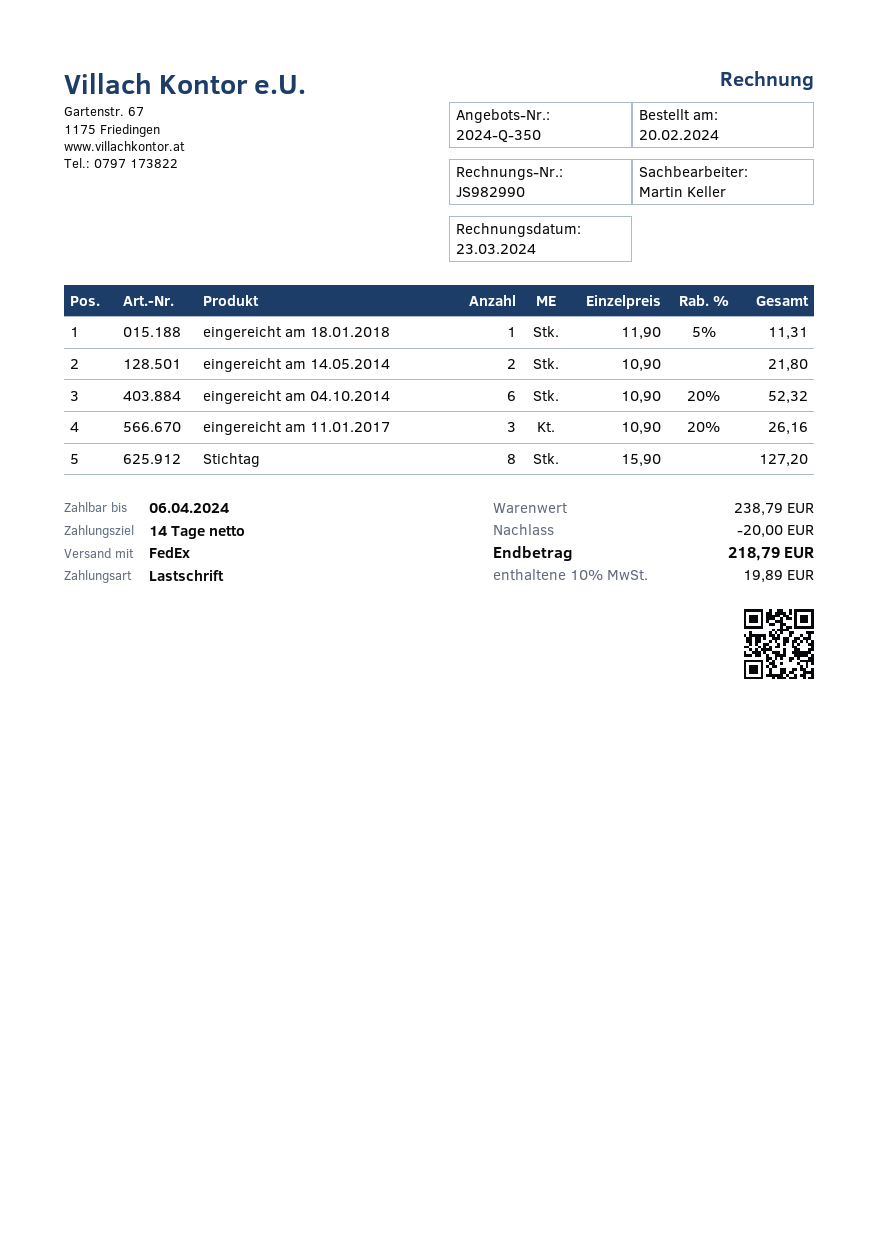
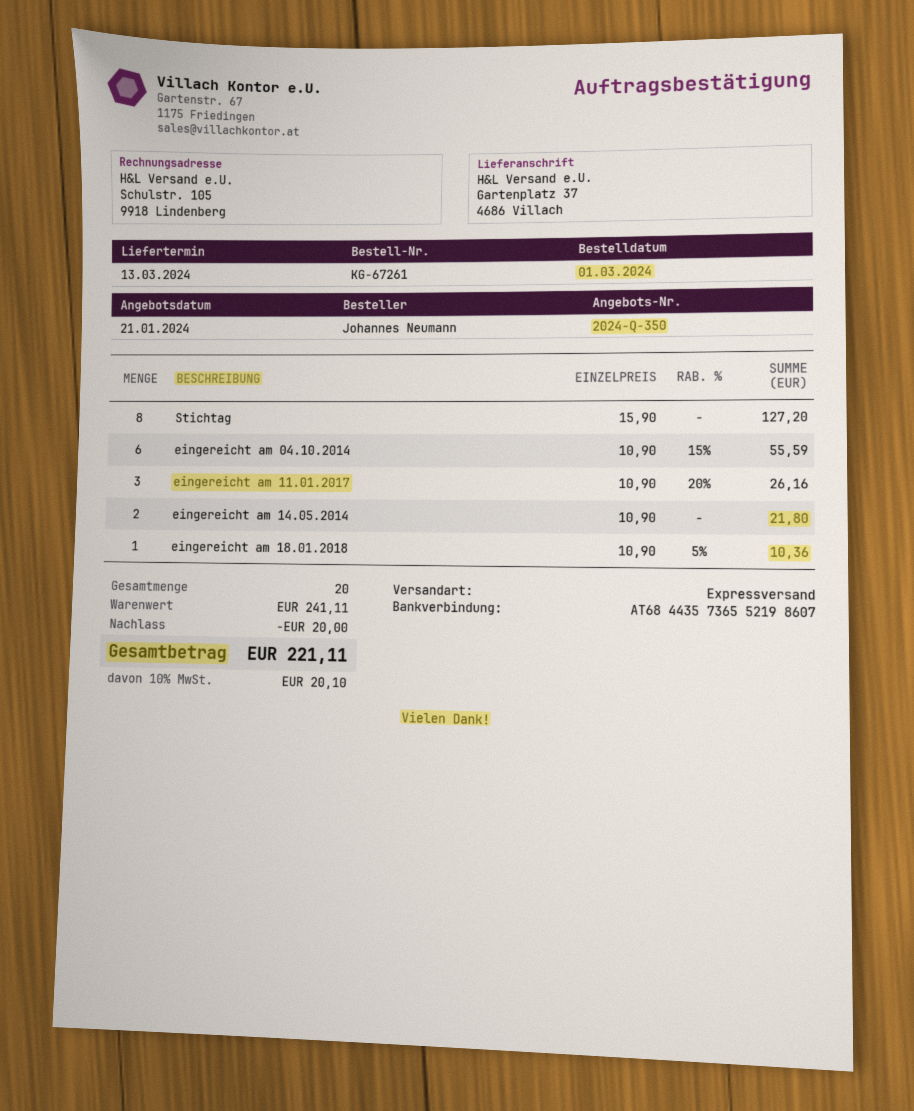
order date: 2024-02-20 -> 2024-03-01
shipping method: FedEx -> express
eingereicht am 18.01.2018: 1 x 11.90 - 5% = 11.31 -> 1 x 10.90 - 5% = 10.36
eingereicht am 04.10.2014: 6 x 10.90 - 20% = 52.32 -> 6 x 10.90 - 15% = 55.59
subtotal: 238.79 -> 241.11
tax: 10% = 19.89 -> 10% = 20.10
total: 218.79 -> 221.11

